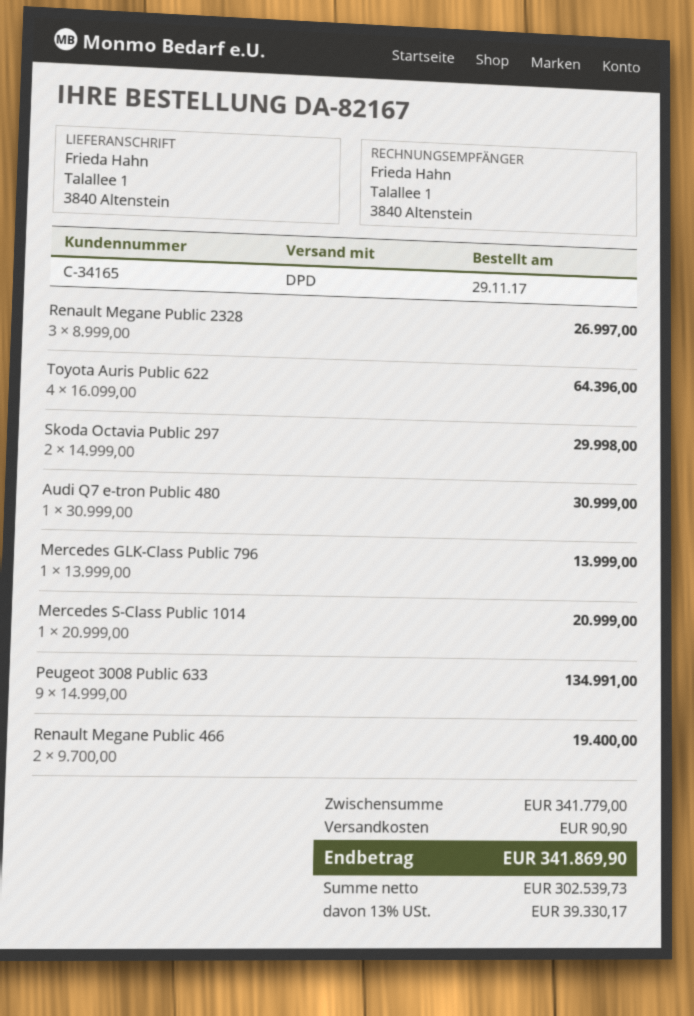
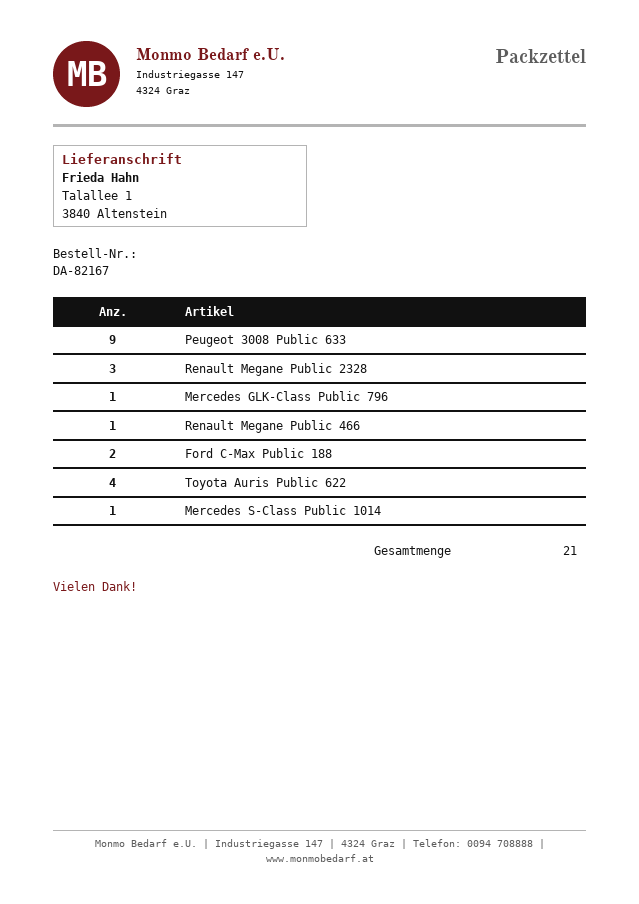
Skoda Octavia Public 297: 2 -> none
Audi Q7 e-tron Public 480: 1 -> none
Renault Megane Public 466: 2 -> 1
Ford C-Max Public 188: none -> 2

